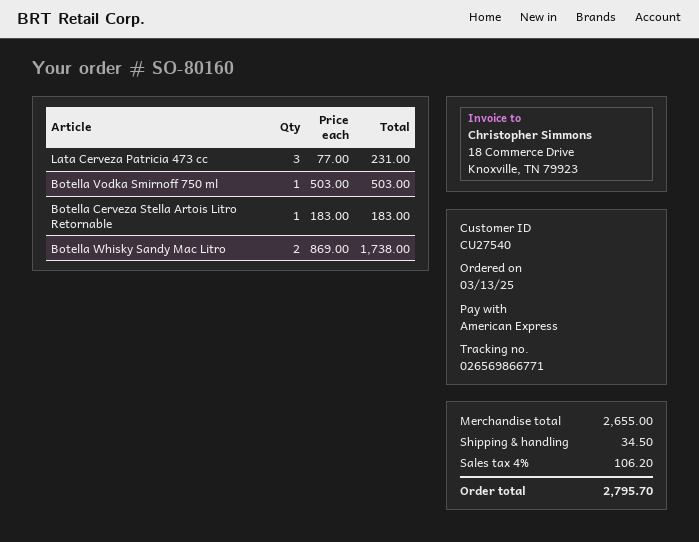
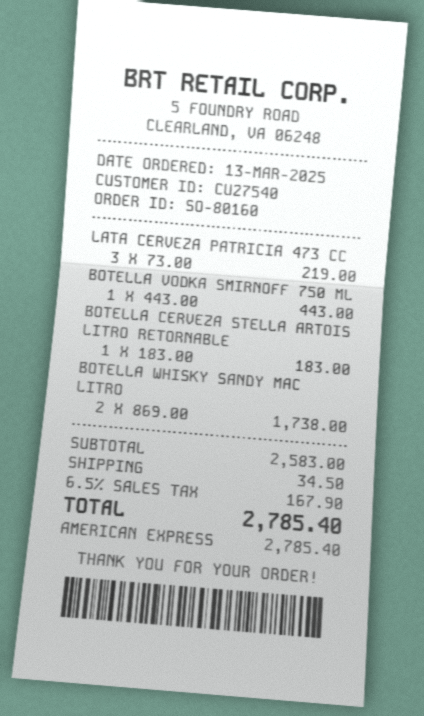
Lata Cerveza Patricia 473 cc: 3 x 77.00 = 231.00 -> 3 x 73.00 = 219.00
Botella Vodka Smirnoff 750 ml: 1 x 503.00 = 503.00 -> 1 x 443.00 = 443.00
subtotal: 2655.00 -> 2583.00
tax: 4% = 106.20 -> 6.5% = 167.90
total: 2795.70 -> 2785.40

